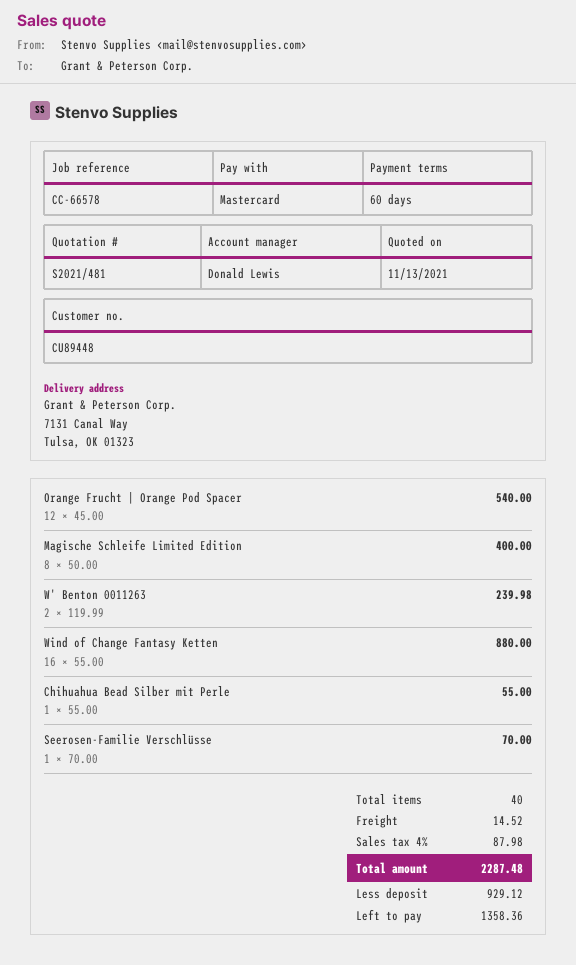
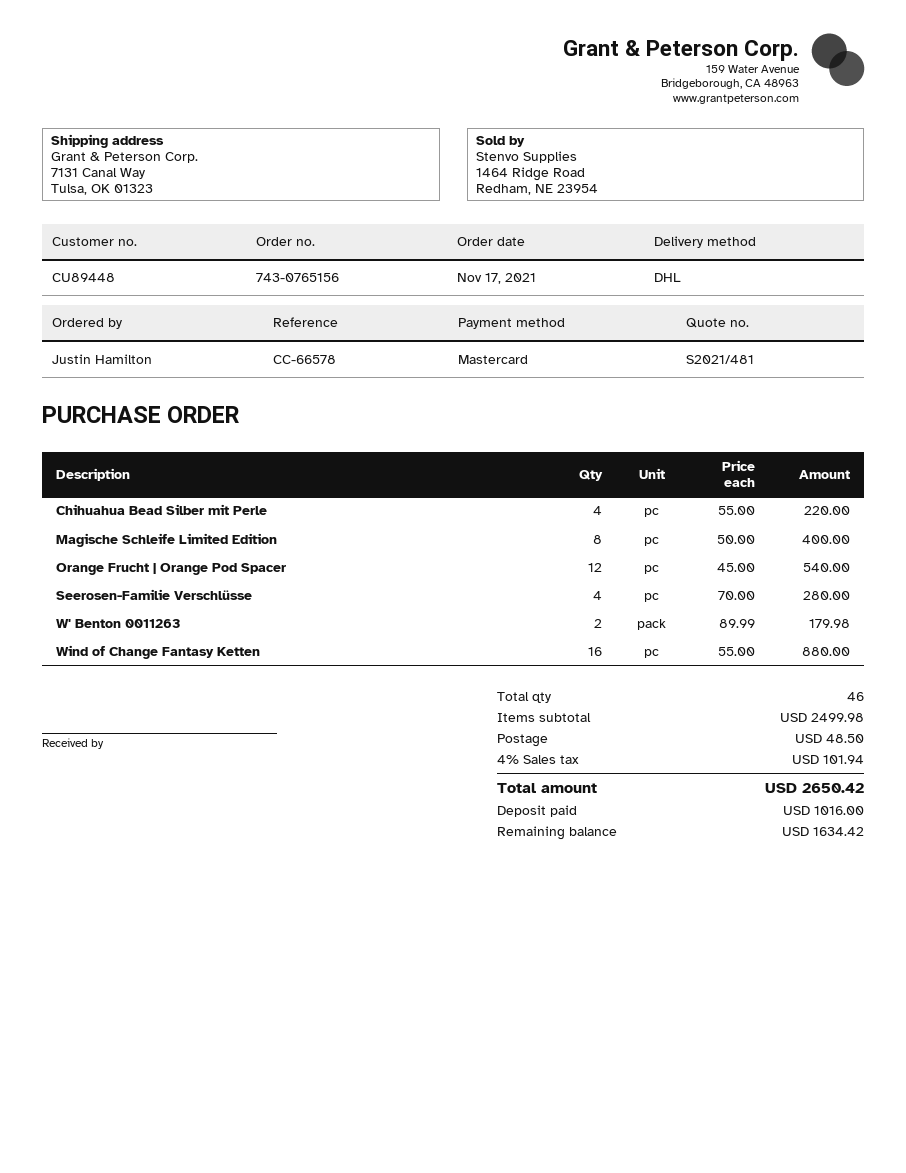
W' Benton 0011263: 2 x 119.99 = 239.98 -> 2 x 89.99 = 179.98
Chihuahua Bead Silber mit Perle: 1 x 55.00 = 55.00 -> 4 x 55.00 = 220.00
Seerosen-Familie Verschlüsse: 1 x 70.00 = 70.00 -> 4 x 70.00 = 280.00
total quantity: 40 -> 46
shipping: 14.52 -> 48.50
tax: 4% = 87.98 -> 4% = 101.94
total: 2287.48 -> 2650.42
deposit: 929.12 -> 1016.00
balance: 1358.36 -> 1634.42

